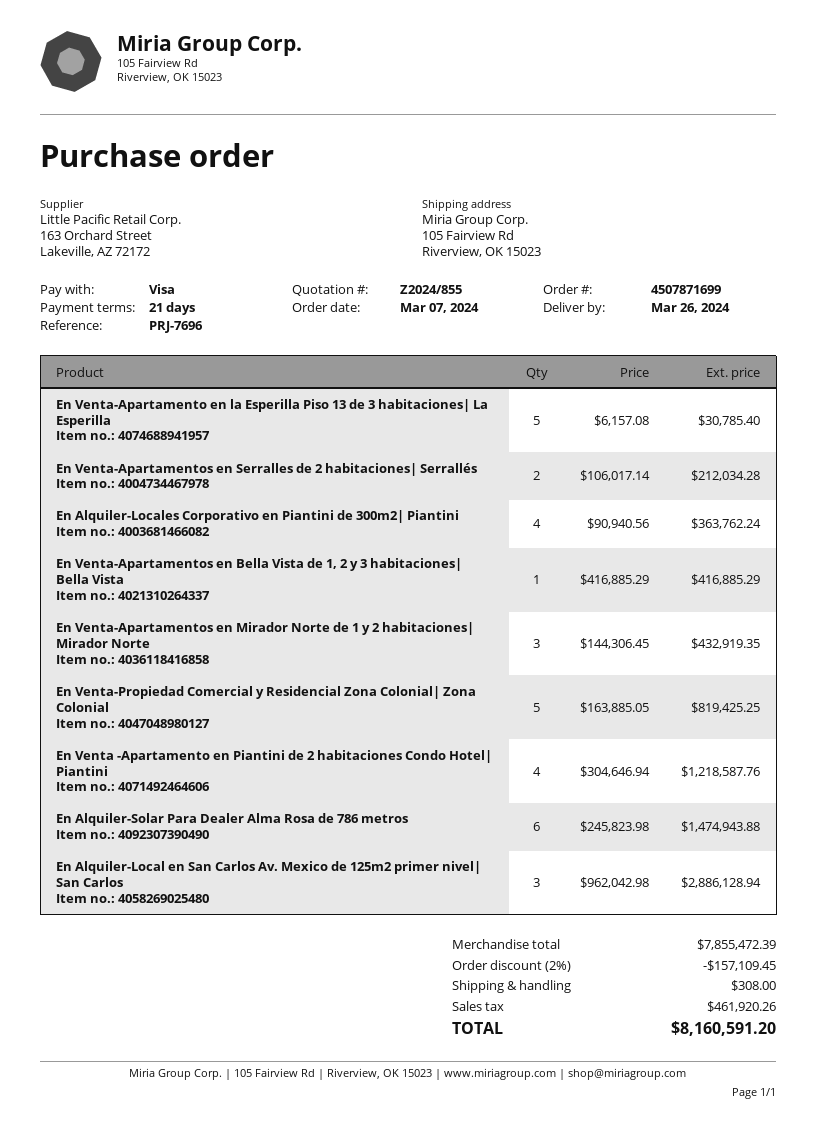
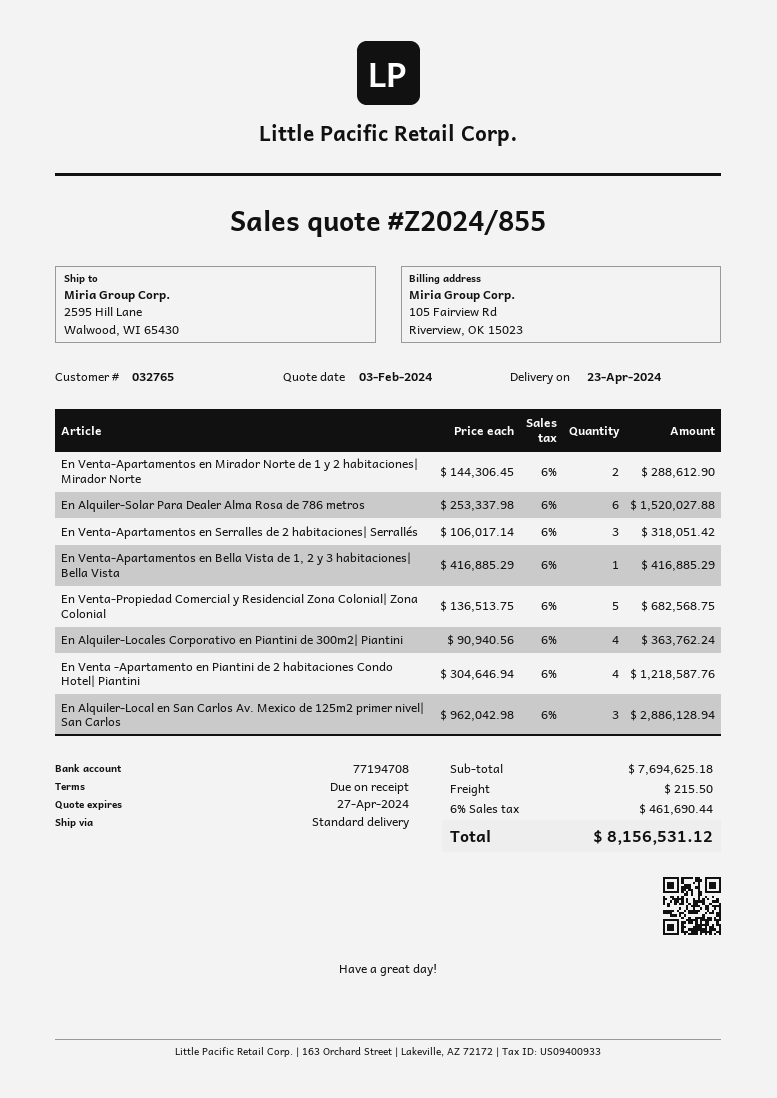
delivery date: 2024-03-26 -> 2024-04-23
payment terms: 21 days -> on receipt
ship to: 105 Fairview Rd, Riverview, OK 15023 -> 2595 Hill Lane, Walwood, WI 65430
En Venta-Apartamento en la Esperilla Piso 13 de 3 habitaciones| La Esperilla: 5 x 6157.08 = 30785.40 -> none
En Venta-Apartamentos en Serralles de 2 habitaciones| Serrallés: 2 x 106017.14 = 212034.28 -> 3 x 106017.14 = 318051.42
En Venta-Apartamentos en Mirador Norte de 1 y 2 habitaciones| Mirador Norte: 3 x 144306.45 = 432919.35 -> 2 x 144306.45 = 288612.90
En Venta-Propiedad Comercial y Residencial Zona Colonial| Zona Colonial: 5 x 163885.05 = 819425.25 -> 5 x 136513.75 = 682568.75
En Alquiler-Solar Para Dealer Alma Rosa de 786 metros: 6 x 245823.98 = 1474943.88 -> 6 x 253337.98 = 1520027.88
subtotal: 7855472.39 -> 7694625.18
discount: 2% = 157109.45 -> none
shipping: 308.00 -> 215.50
tax: 461920.26 -> 461690.44
total: 8160591.20 -> 8156531.12

